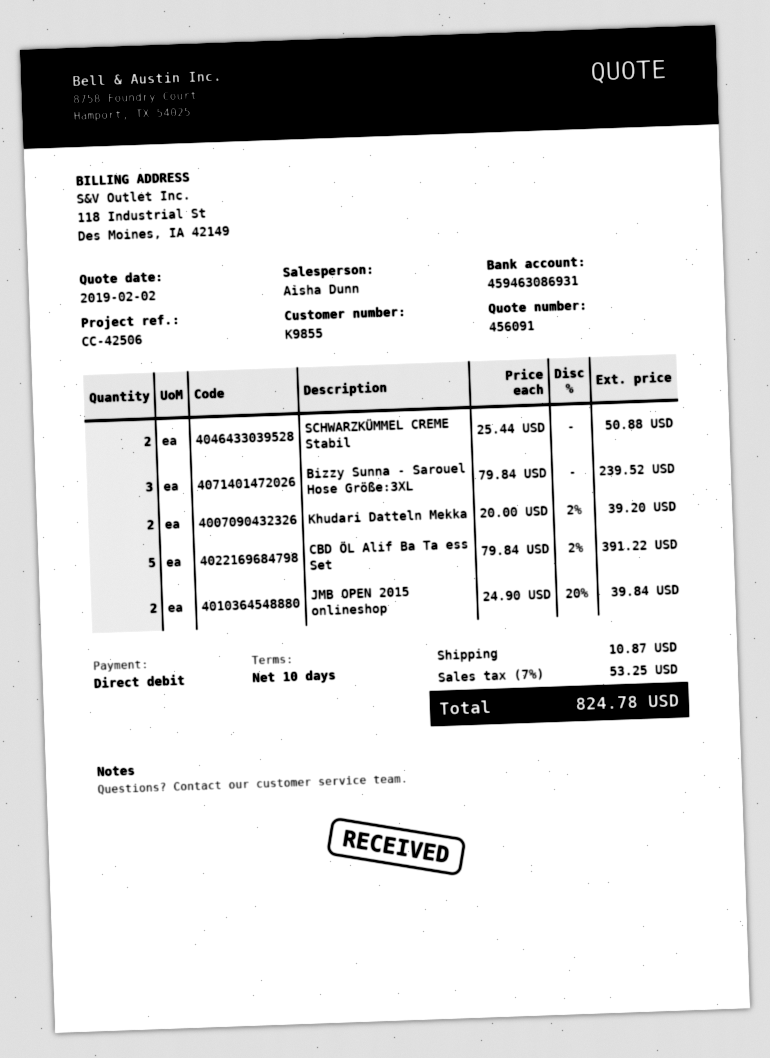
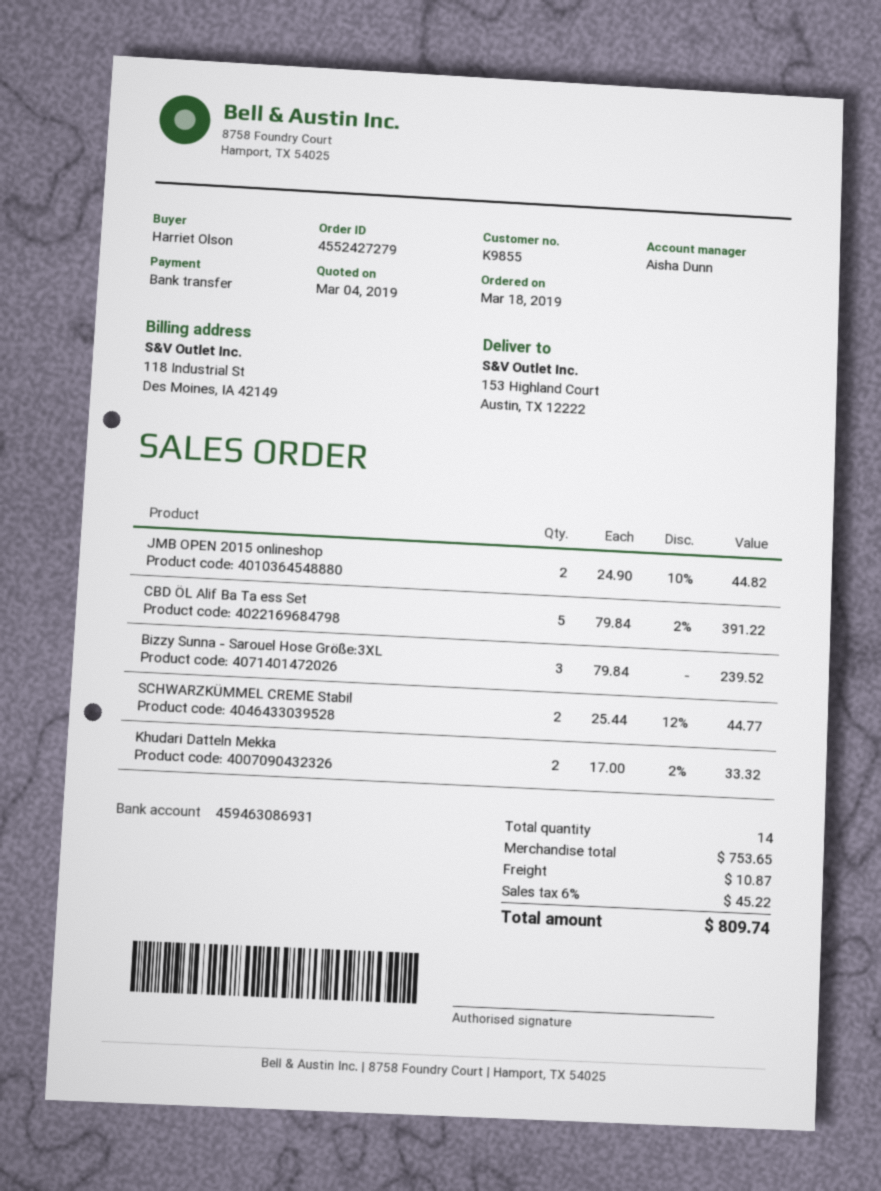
quote date: 2019-02-02 -> 2019-03-04
payment method: direct debit -> bank transfer
SCHWARZKÜMMEL CREME Stabil: 2 x 25.44 = 50.88 -> 2 x 25.44 - 12% = 44.77
Khudari Datteln Mekka: 2 x 20.00 - 2% = 39.20 -> 2 x 17.00 - 2% = 33.32
JMB OPEN 2015 onlineshop: 2 x 24.90 - 20% = 39.84 -> 2 x 24.90 - 10% = 44.82
tax: 7% = 53.25 -> 6% = 45.22
total: 824.78 -> 809.74

